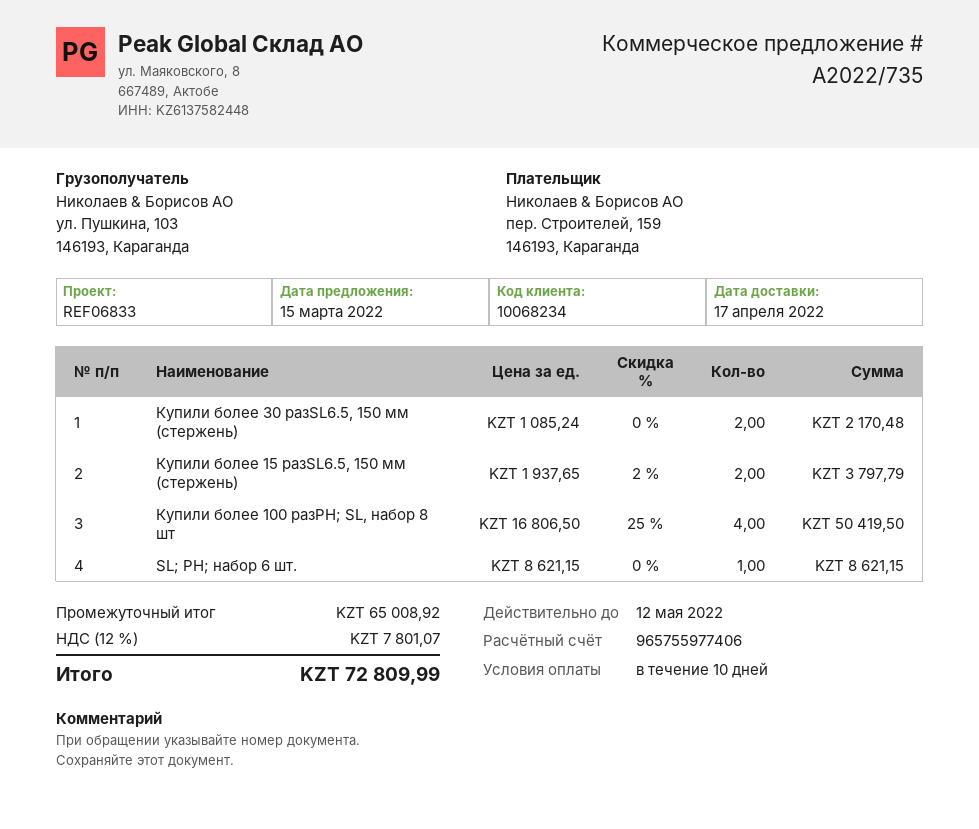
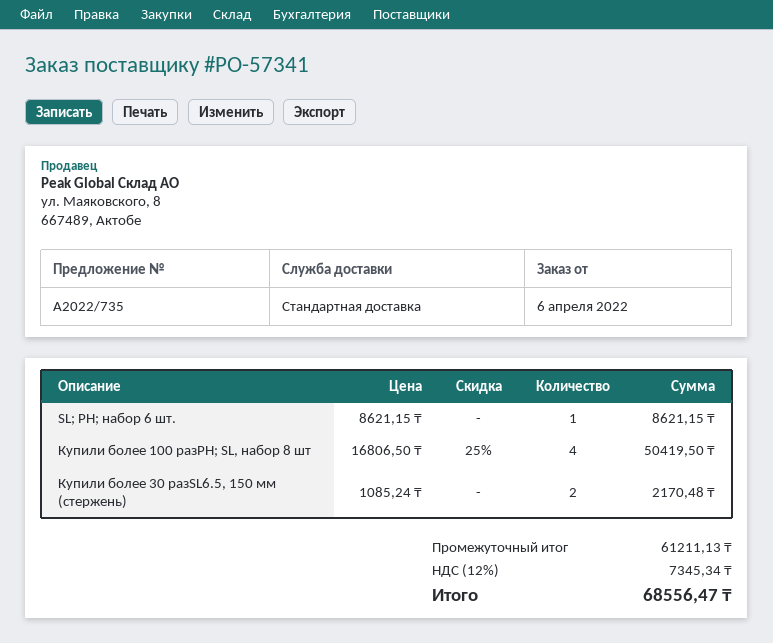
Купили более 15 разSL6.5, 150 мм (стержень): 2 x 1937.65 - 2% = 3797.79 -> none
subtotal: 65008.92 -> 61211.13
tax: 12% = 7801.07 -> 12% = 7345.34
total: 72809.99 -> 68556.47

